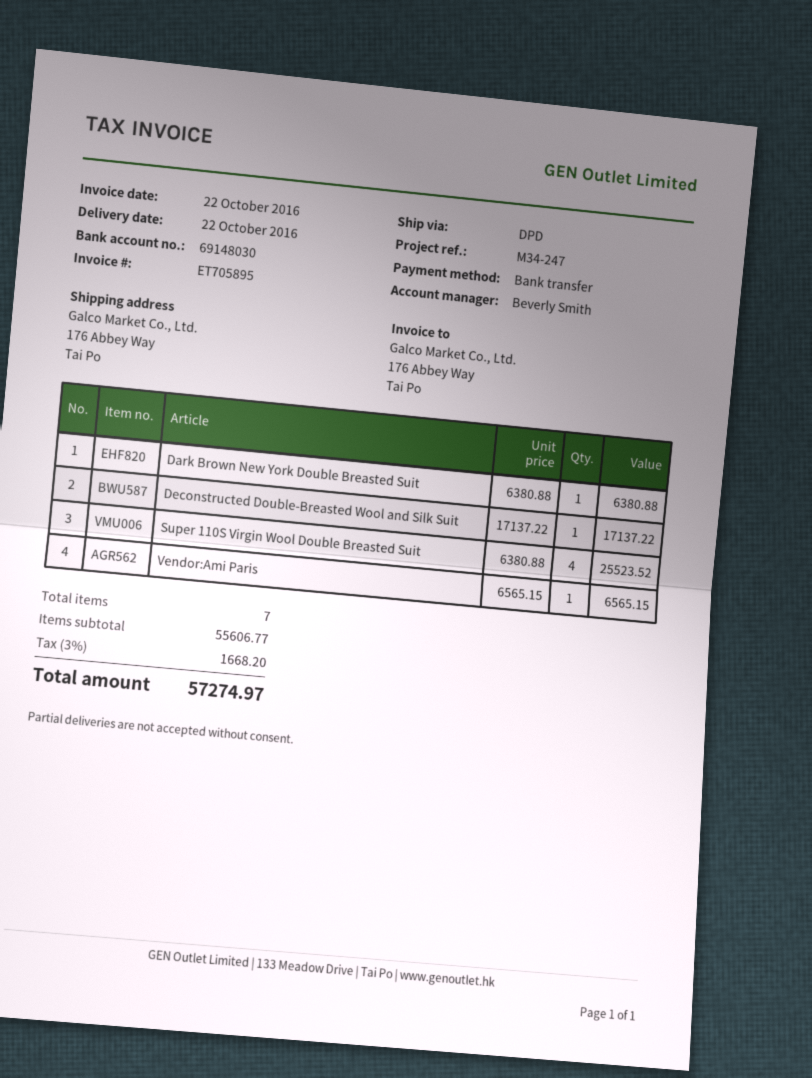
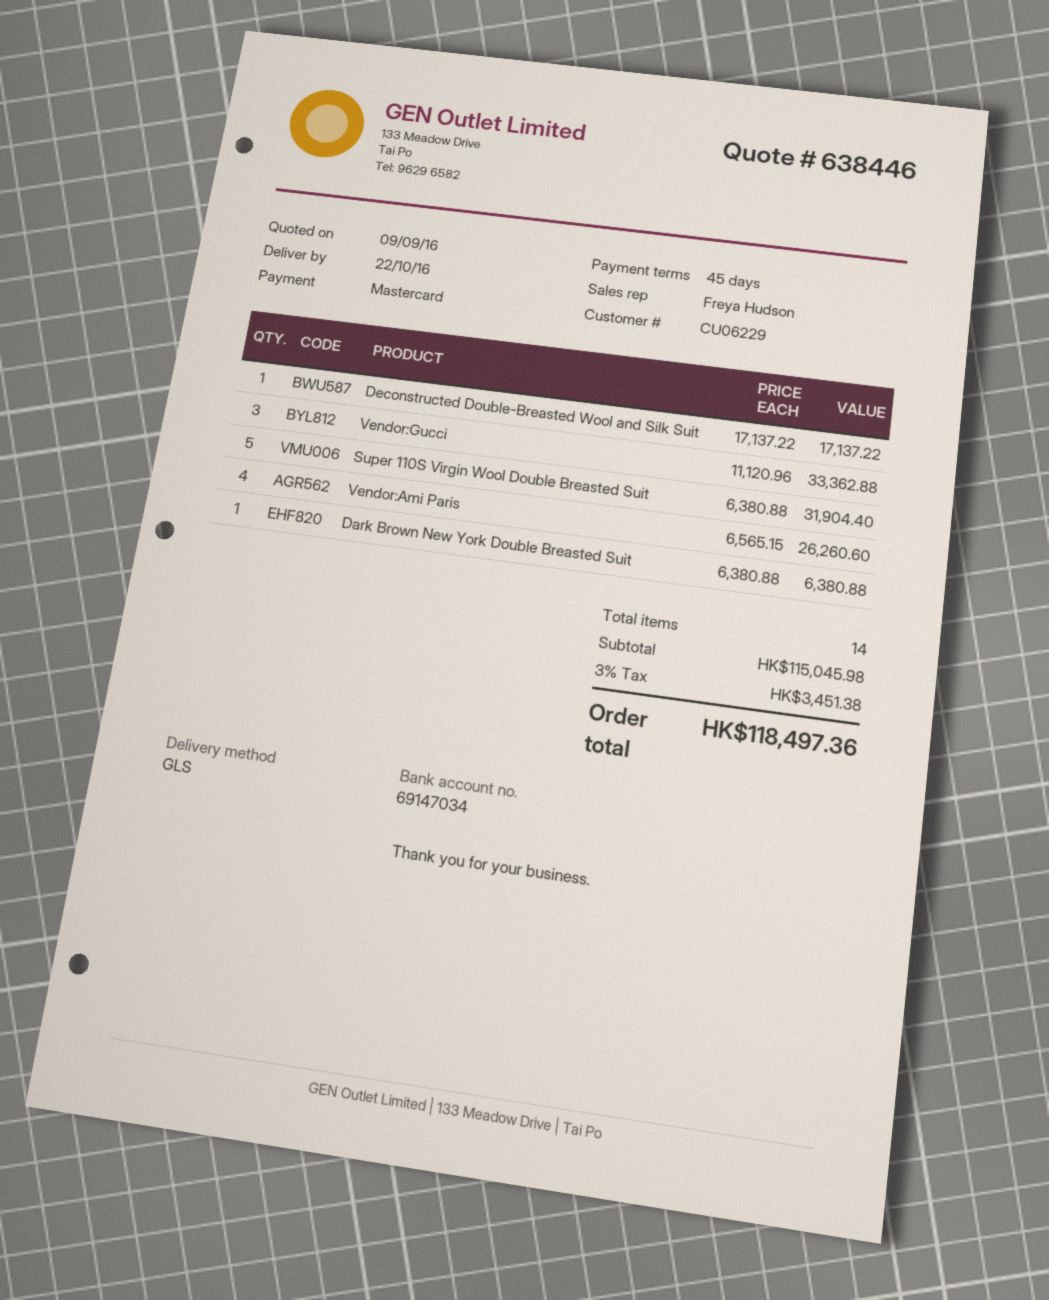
sales rep: Beverly Smith -> Freya Hudson
payment method: bank transfer -> Mastercard
bank account: 69148030 -> 69147034
shipping method: DPD -> GLS
Super 110S Virgin Wool Double Breasted Suit: 4 x 6380.88 = 25523.52 -> 5 x 6380.88 = 31904.40
Vendor:Ami Paris: 1 x 6565.15 = 6565.15 -> 4 x 6565.15 = 26260.60
Vendor:Gucci: none -> 3 x 11120.96 = 33362.88
total quantity: 7 -> 14
subtotal: 55606.77 -> 115045.98
tax: 3% = 1668.20 -> 3% = 3451.38
total: 57274.97 -> 118497.36

